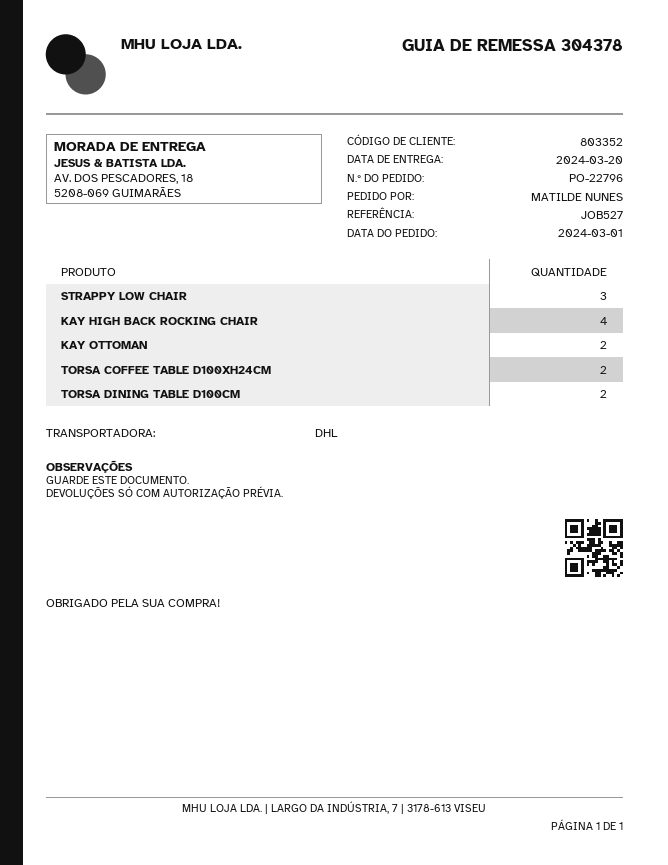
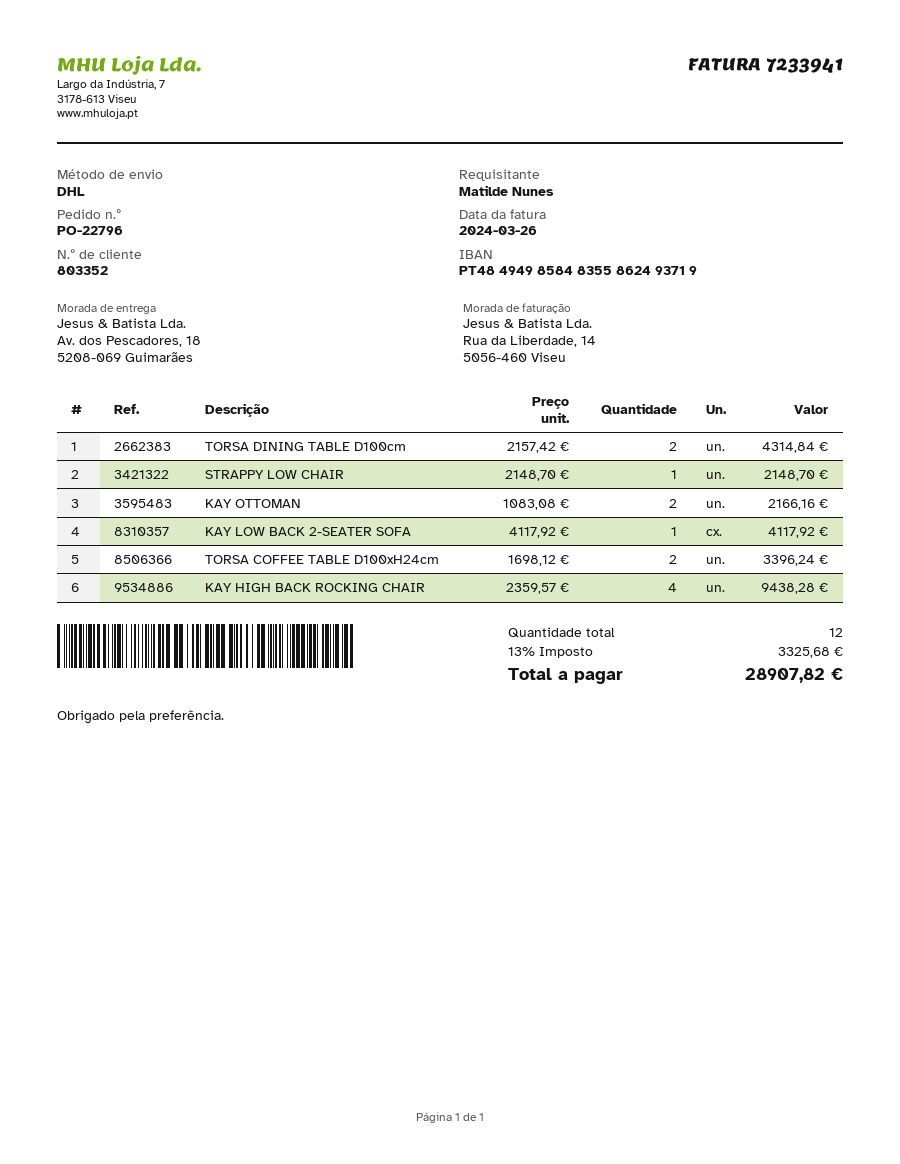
STRAPPY LOW CHAIR: 3 -> 1
KAY LOW BACK 2-SEATER SOFA: none -> 1

